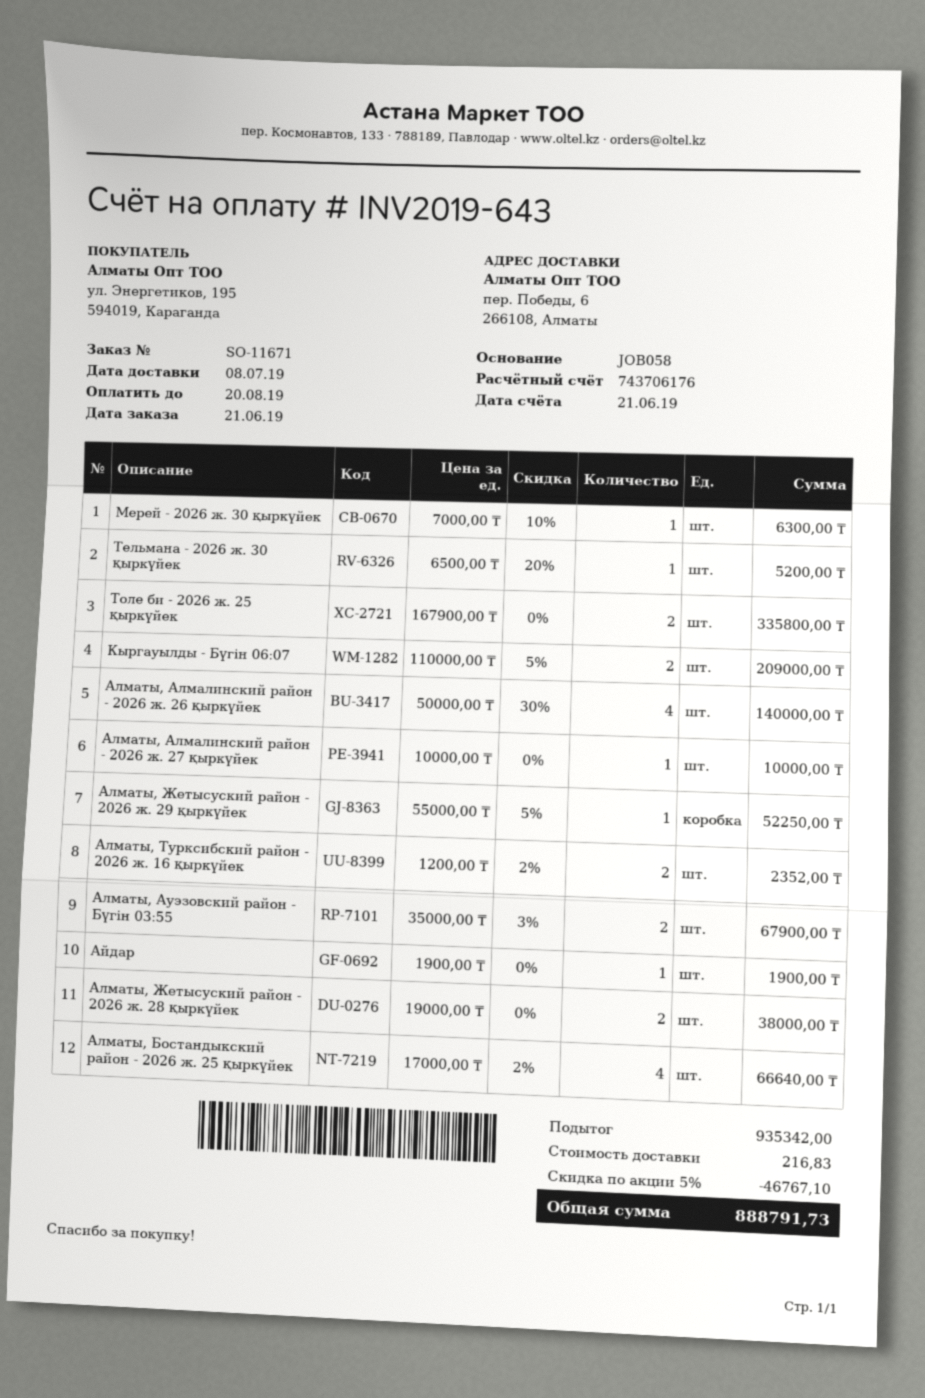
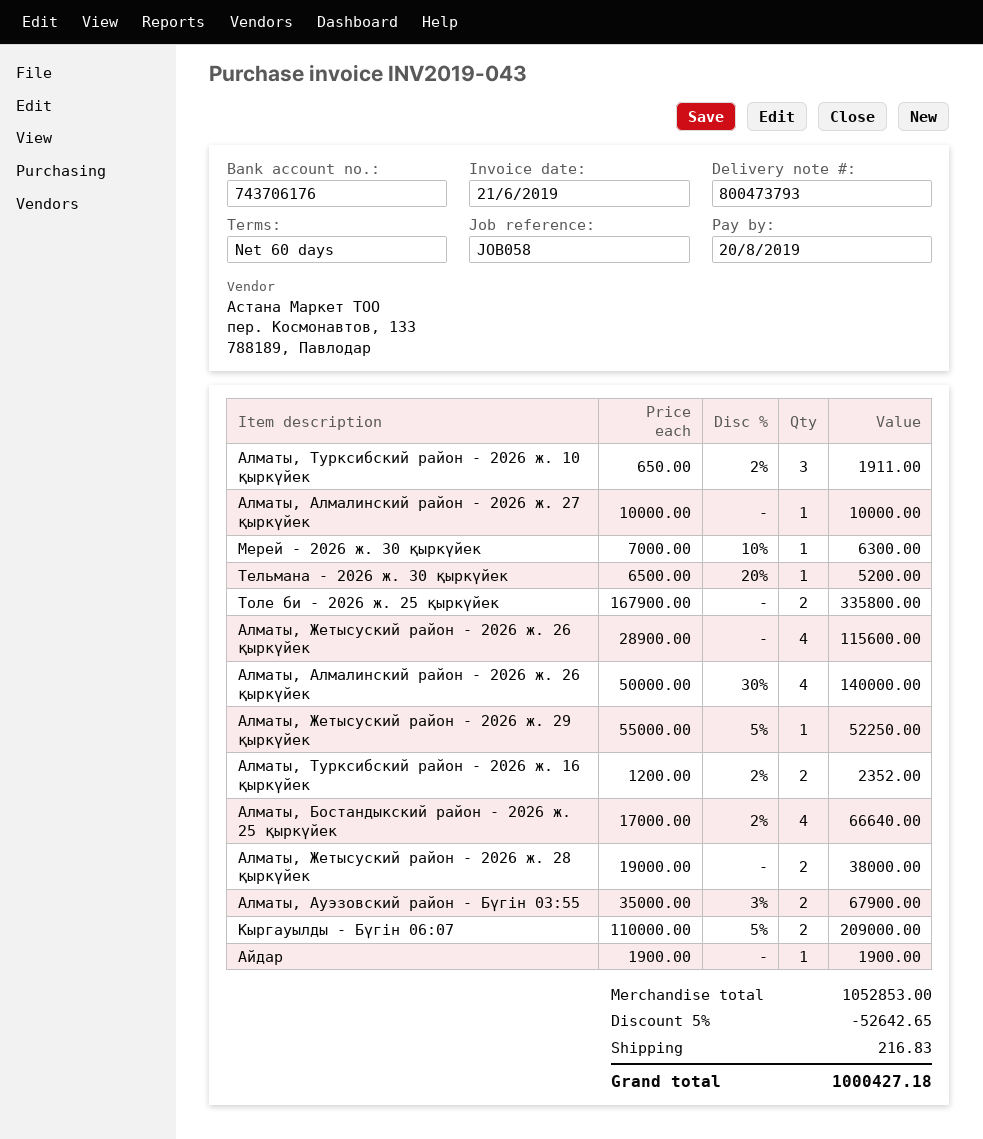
invoice number: INV2019-643 -> INV2019-043
Алматы, Турксибский район - 2026 ж. 10 қыркүйек: none -> 3 x 650.00 - 2% = 1911.00
Алматы, Жетысуский район - 2026 ж. 26 қыркүйек: none -> 4 x 28900.00 = 115600.00
subtotal: 935342.00 -> 1052853.00
discount: 5% = 46767.10 -> 5% = 52642.65
total: 888791.73 -> 1000427.18

